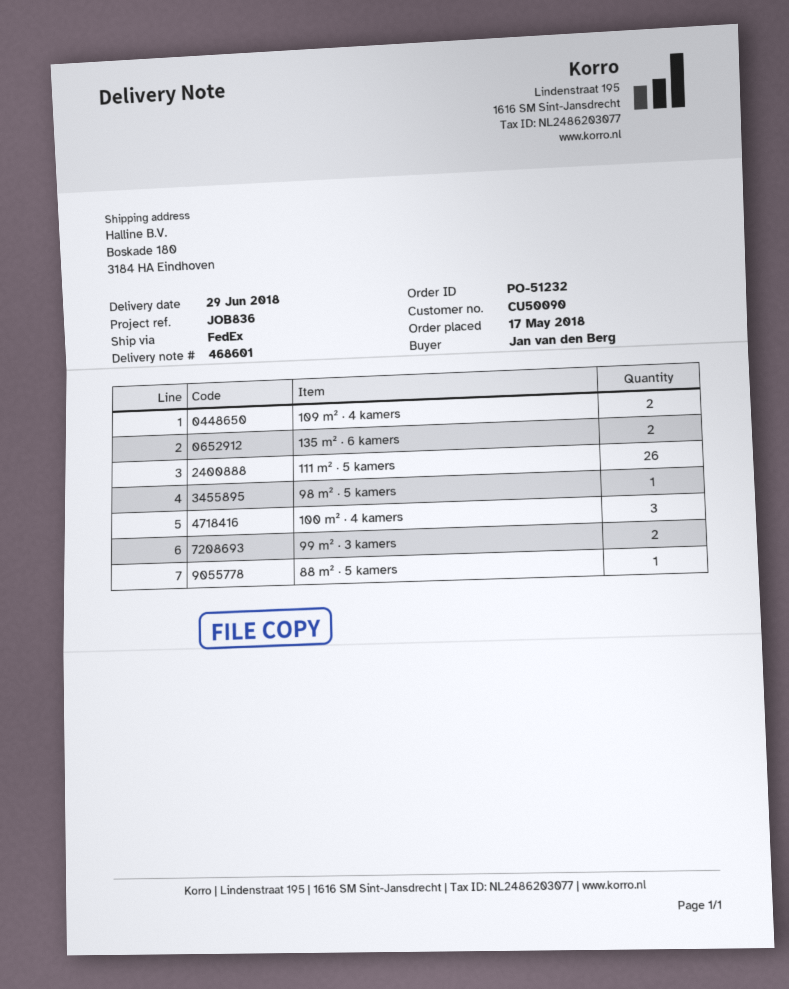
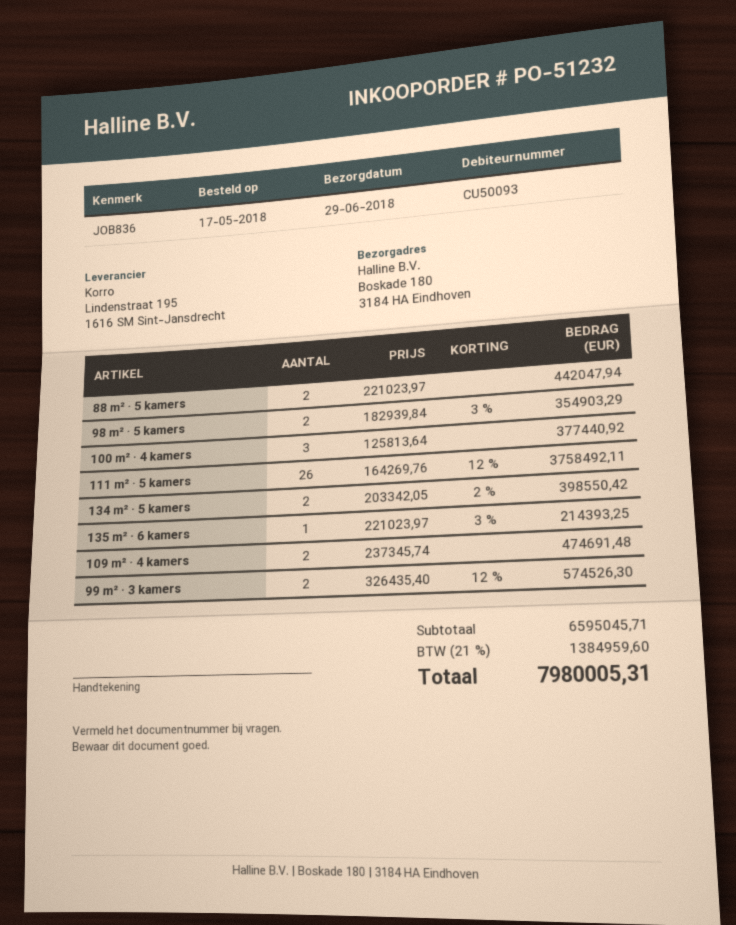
customer number: CU50090 -> CU50093
135 m² · 6 kamers: 2 -> 1
98 m² · 5 kamers: 1 -> 2
88 m² · 5 kamers: 1 -> 2
134 m² · 5 kamers: none -> 2

